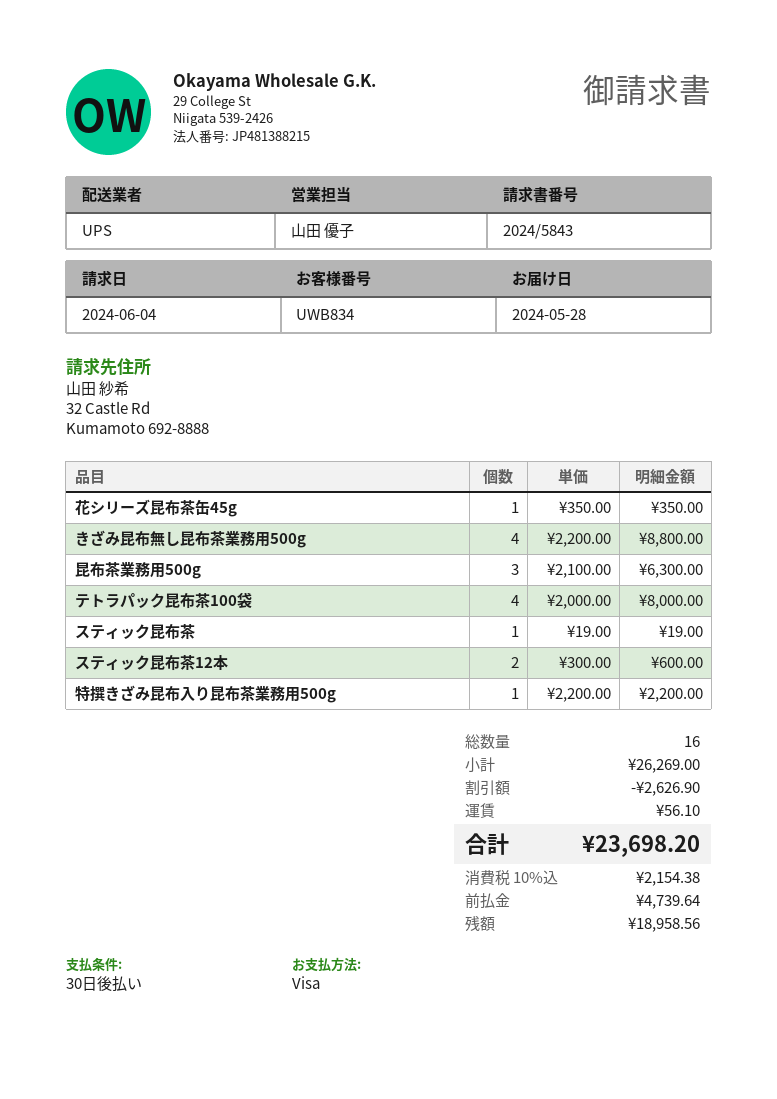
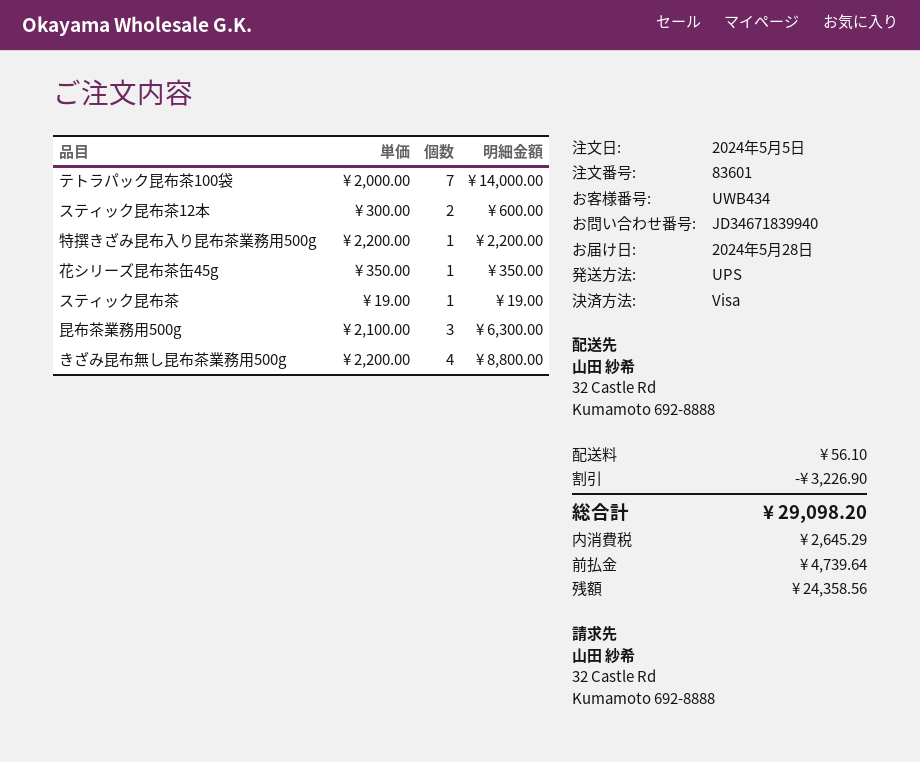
customer number: UWB834 -> UWB434
テトラパック昆布茶100袋: 4 x 2000.00 = 8000.00 -> 7 x 2000.00 = 14000.00
discount: 2626.90 -> 3226.90
tax: 2154.38 -> 2645.29
total: 23698.20 -> 29098.20
balance: 18958.56 -> 24358.56

